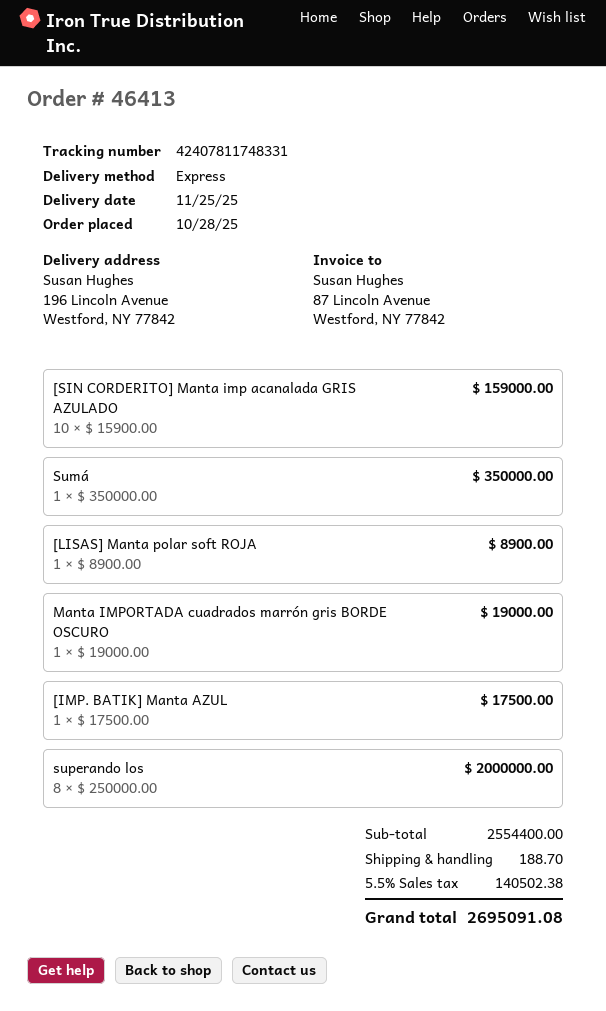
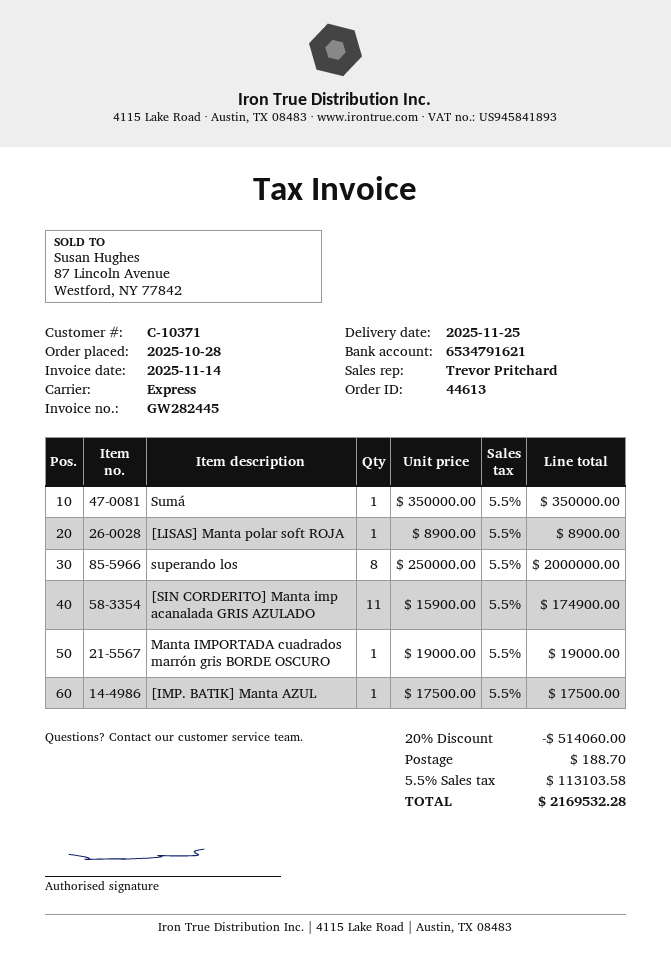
order number: 46413 -> 44613
[SIN CORDERITO] Manta imp acanalada GRIS AZULADO: 10 x 15900.00 = 159000.00 -> 11 x 15900.00 = 174900.00
discount: none -> 20% = 514060.00
tax: 5.5% = 140502.38 -> 5.5% = 113103.58
total: 2695091.08 -> 2169532.28

